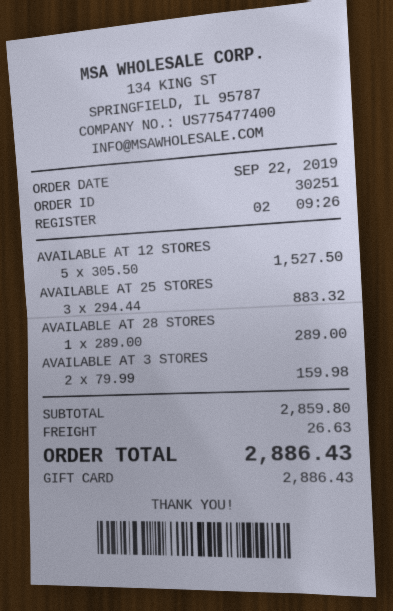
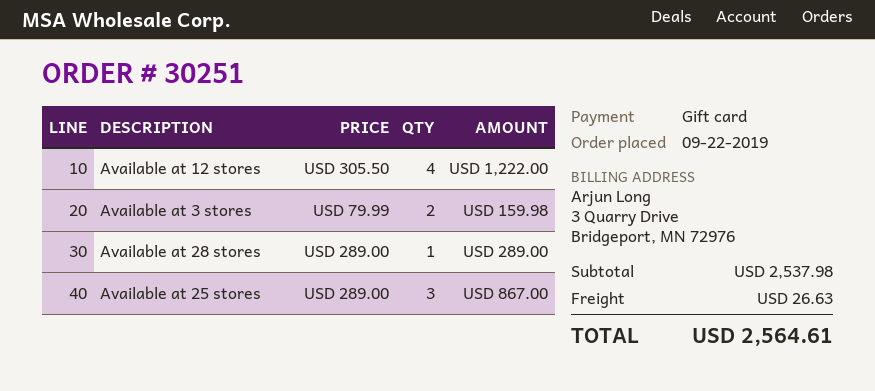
AVAILABLE AT 12 STORES: 5 x 305.50 = 1527.50 -> 4 x 305.50 = 1222.00
AVAILABLE AT 25 STORES: 3 x 294.44 = 883.32 -> 3 x 289.00 = 867.00
subtotal: 2859.80 -> 2537.98
total: 2886.43 -> 2564.61

